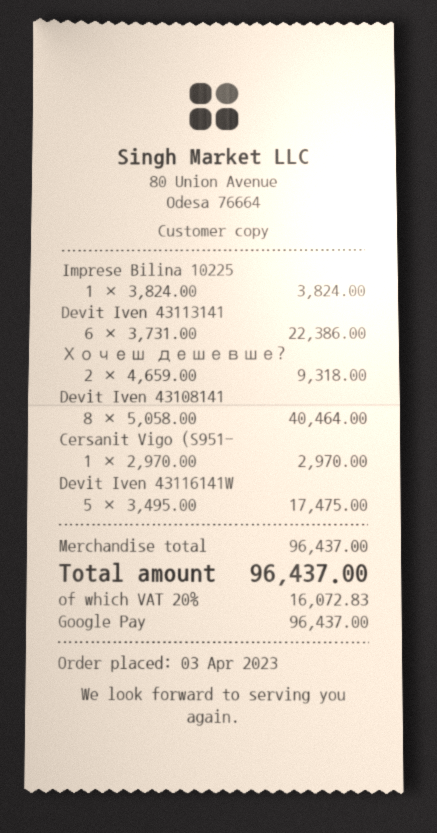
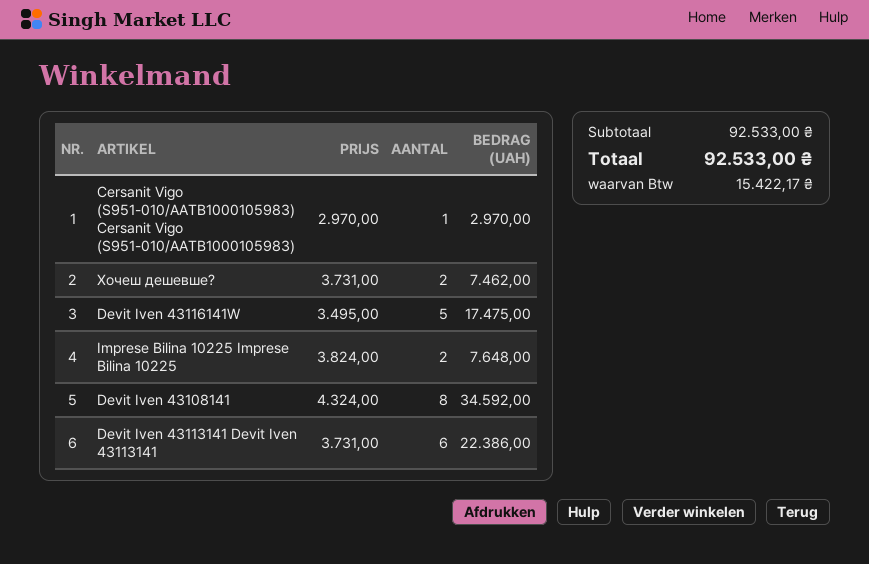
Imprese Bilina 10225: 1 x 3824.00 = 3824.00 -> 2 x 3824.00 = 7648.00
Хочеш дешевше?: 2 x 4659.00 = 9318.00 -> 2 x 3731.00 = 7462.00
Devit Iven 43108141: 8 x 5058.00 = 40464.00 -> 8 x 4324.00 = 34592.00
subtotal: 96437.00 -> 92533.00
tax: 16072.83 -> 15422.17
total: 96437.00 -> 92533.00

